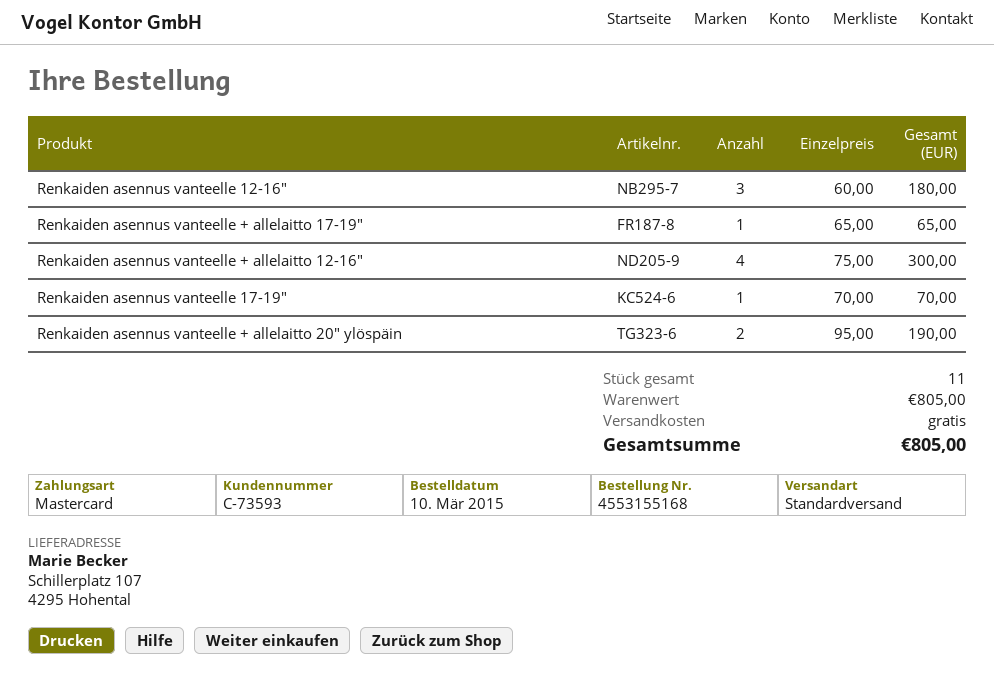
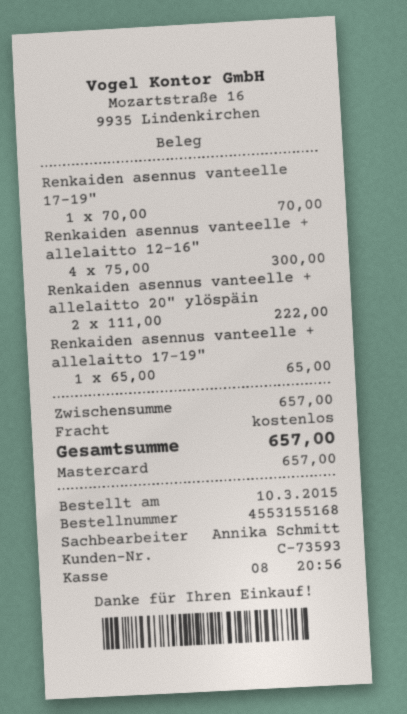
Renkaiden asennus vanteelle 12-16": 3 x 60.00 = 180.00 -> none
Renkaiden asennus vanteelle + allelaitto 20" ylöspäin: 2 x 95.00 = 190.00 -> 2 x 111.00 = 222.00
subtotal: 805.00 -> 657.00
total: 805.00 -> 657.00

